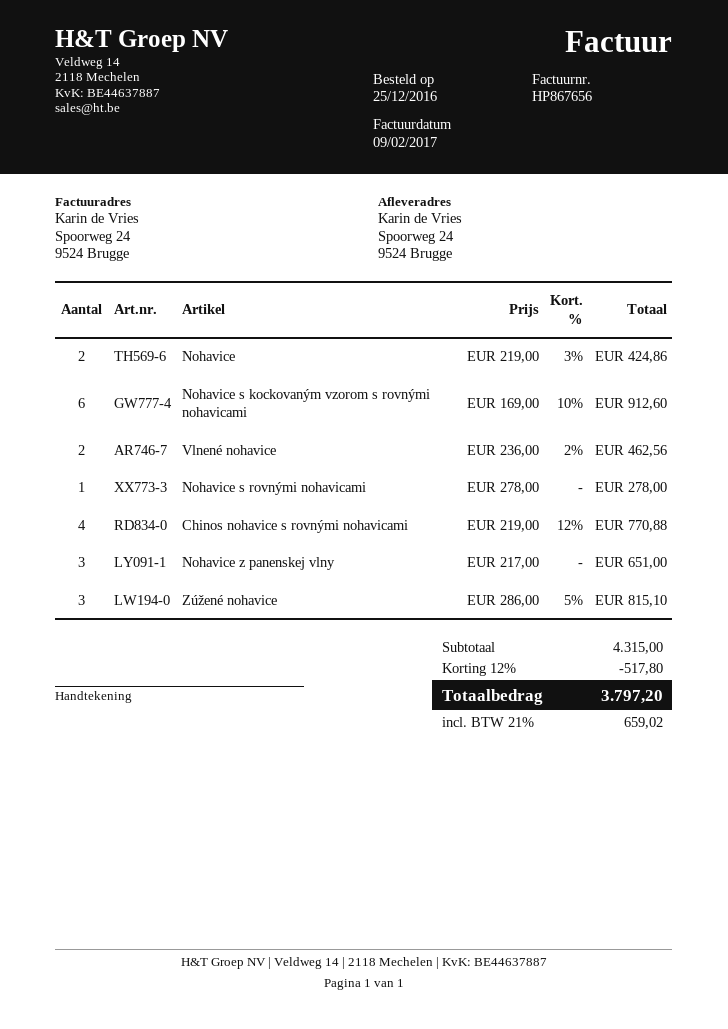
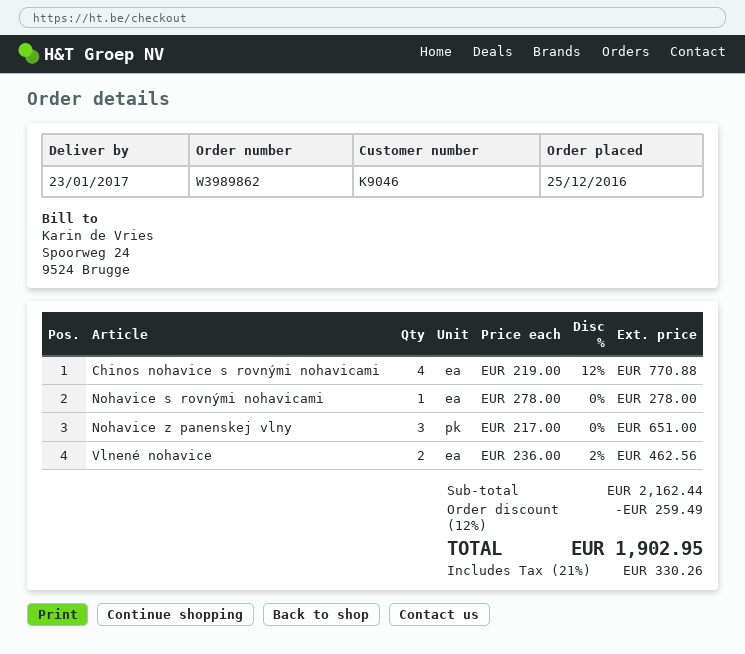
Nohavice: 2 x 219.00 - 3% = 424.86 -> none
Nohavice s kockovaným vzorom s rovnými nohavicami: 6 x 169.00 - 10% = 912.60 -> none
Zúžené nohavice: 3 x 286.00 - 5% = 815.10 -> none
subtotal: 4315.00 -> 2162.44
discount: 12% = 517.80 -> 12% = 259.49
tax: 21% = 659.02 -> 21% = 330.26
total: 3797.20 -> 1902.95

